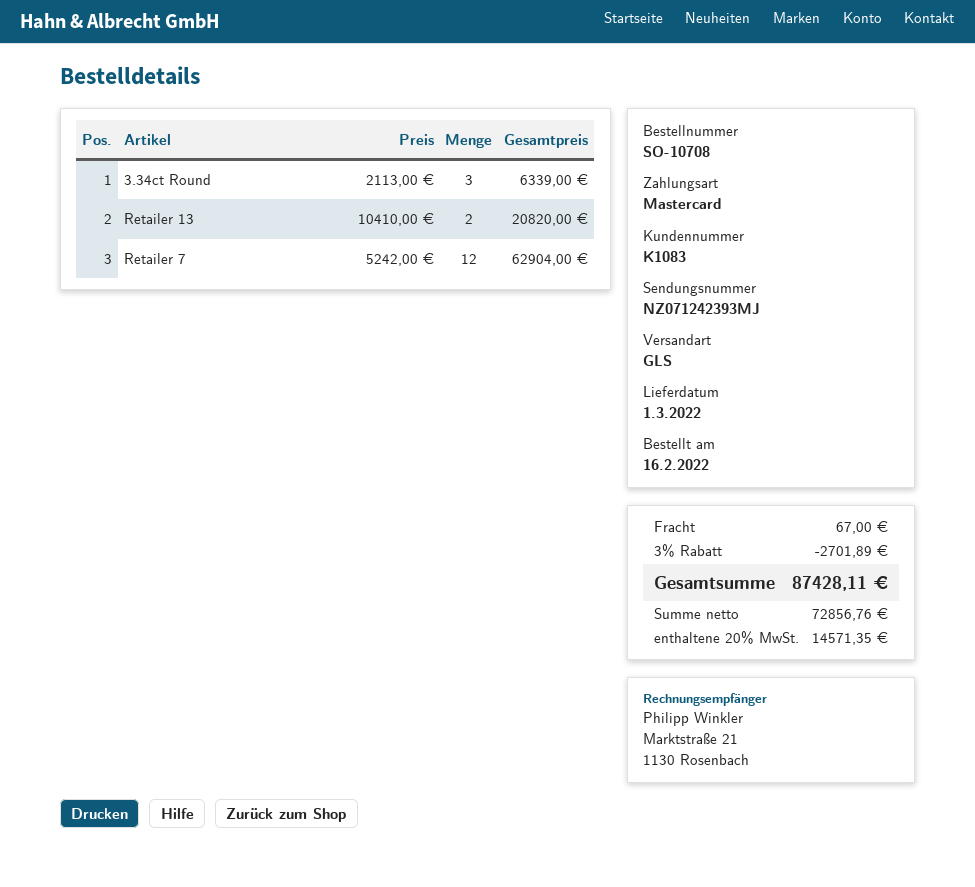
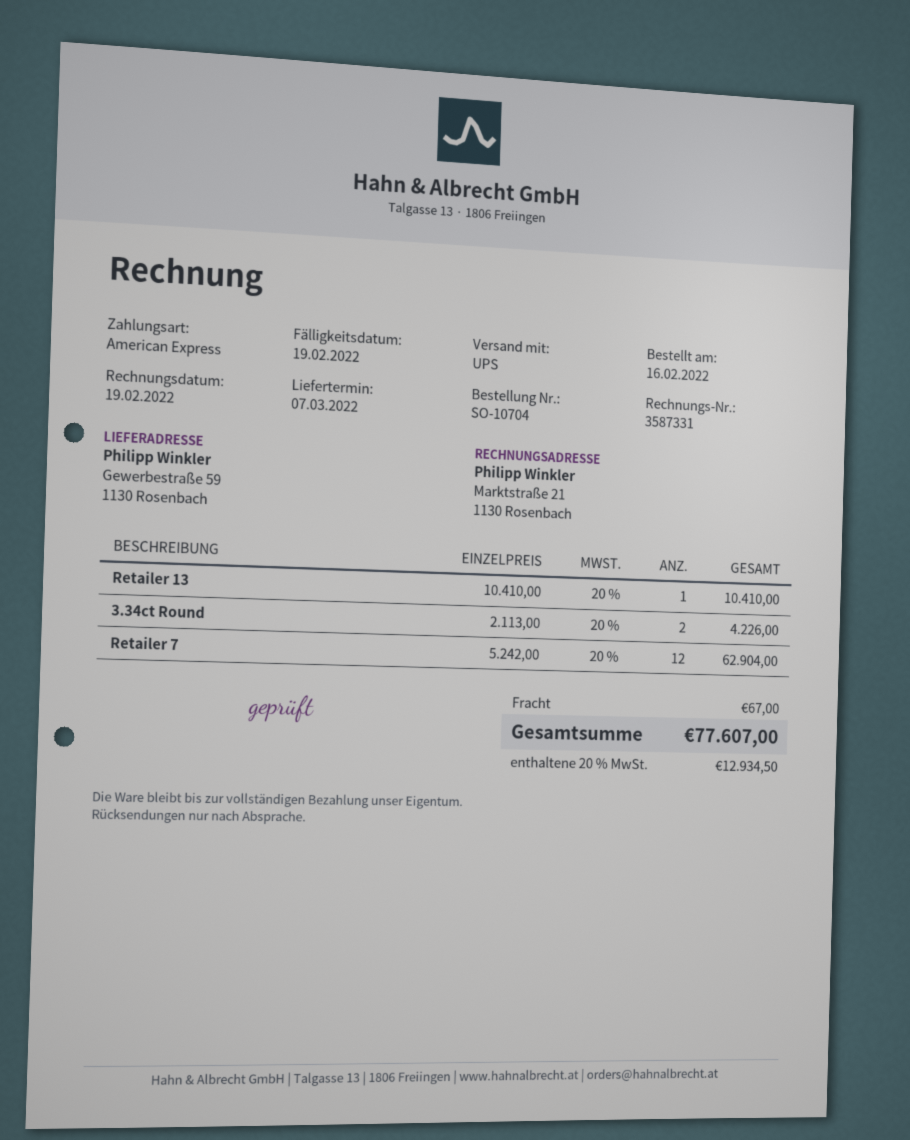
order number: SO-10708 -> SO-10704
delivery date: 2022-03-01 -> 2022-03-07
payment method: Mastercard -> American Express
shipping method: GLS -> UPS
3.34ct Round: 3 x 2113.00 = 6339.00 -> 2 x 2113.00 = 4226.00
Retailer 13: 2 x 10410.00 = 20820.00 -> 1 x 10410.00 = 10410.00
discount: 3% = 2701.89 -> none
tax: 20% = 14571.35 -> 20% = 12934.50
total: 87428.11 -> 77607.00

